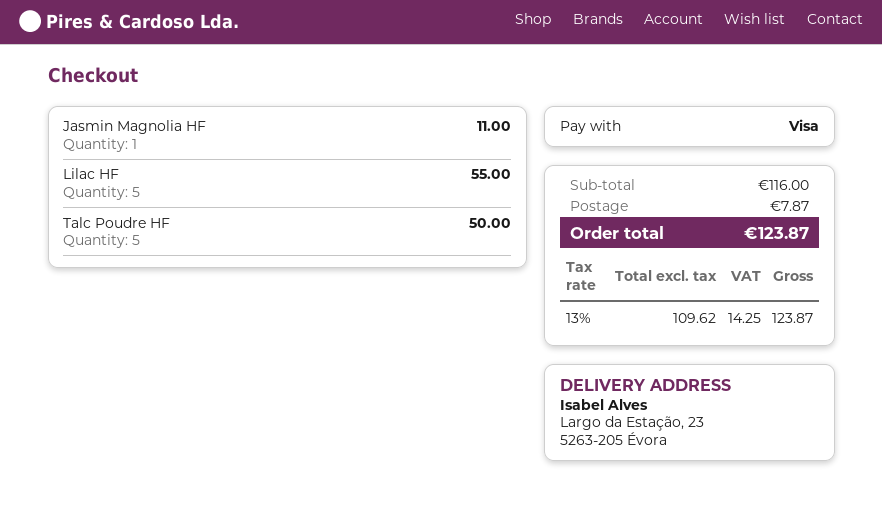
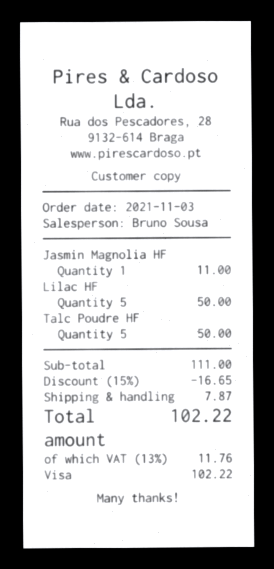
Lilac HF: 5 for 55.00 -> 5 for 50.00
subtotal: 116.00 -> 111.00
discount: none -> 15% = 16.65
tax: 13% = 14.25 -> 13% = 11.76
total: 123.87 -> 102.22

